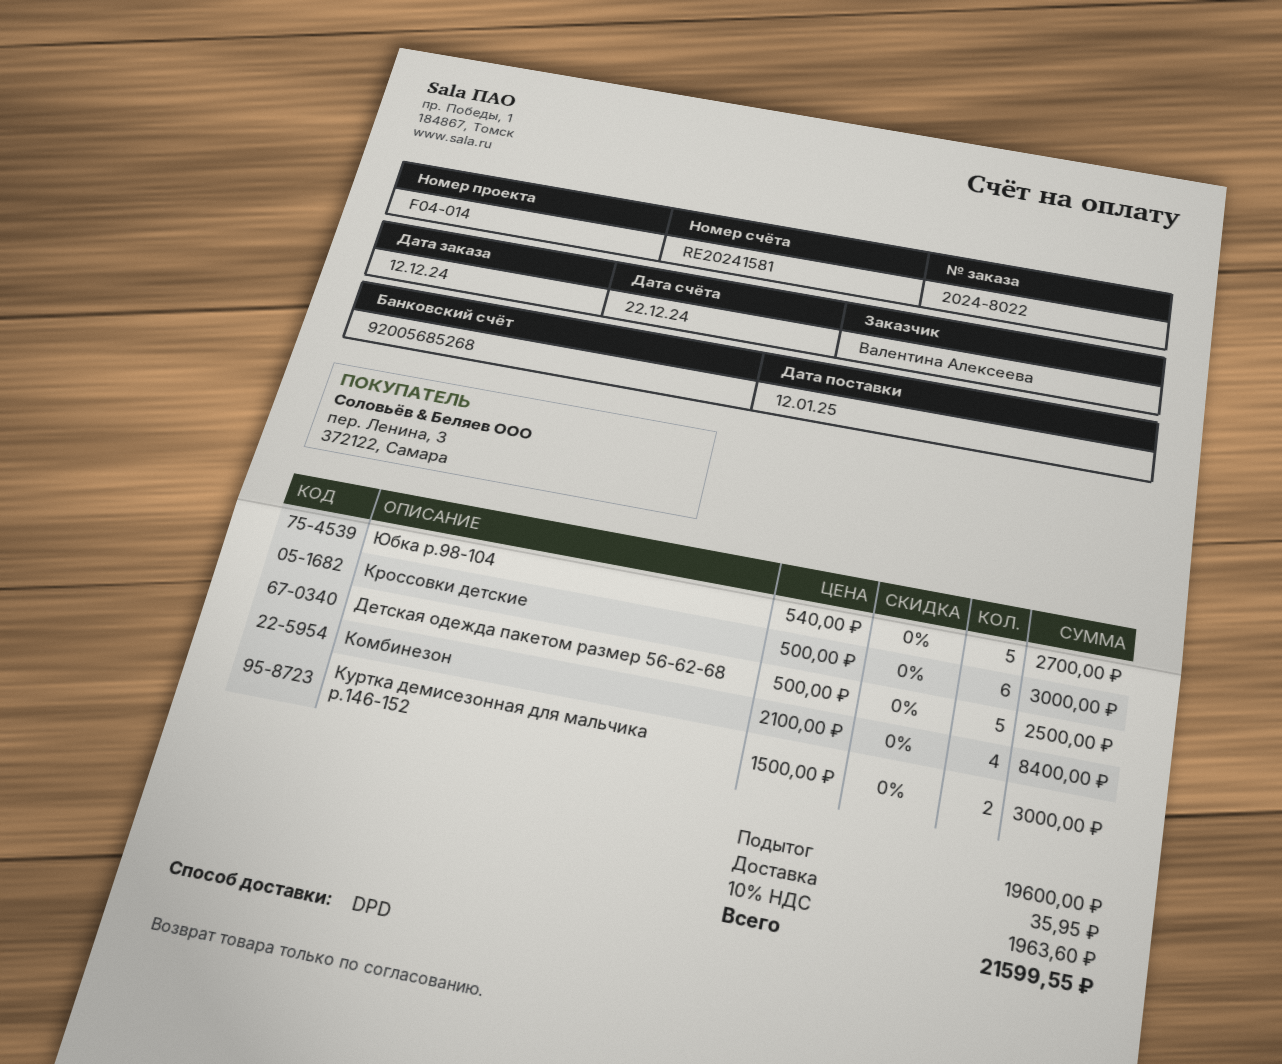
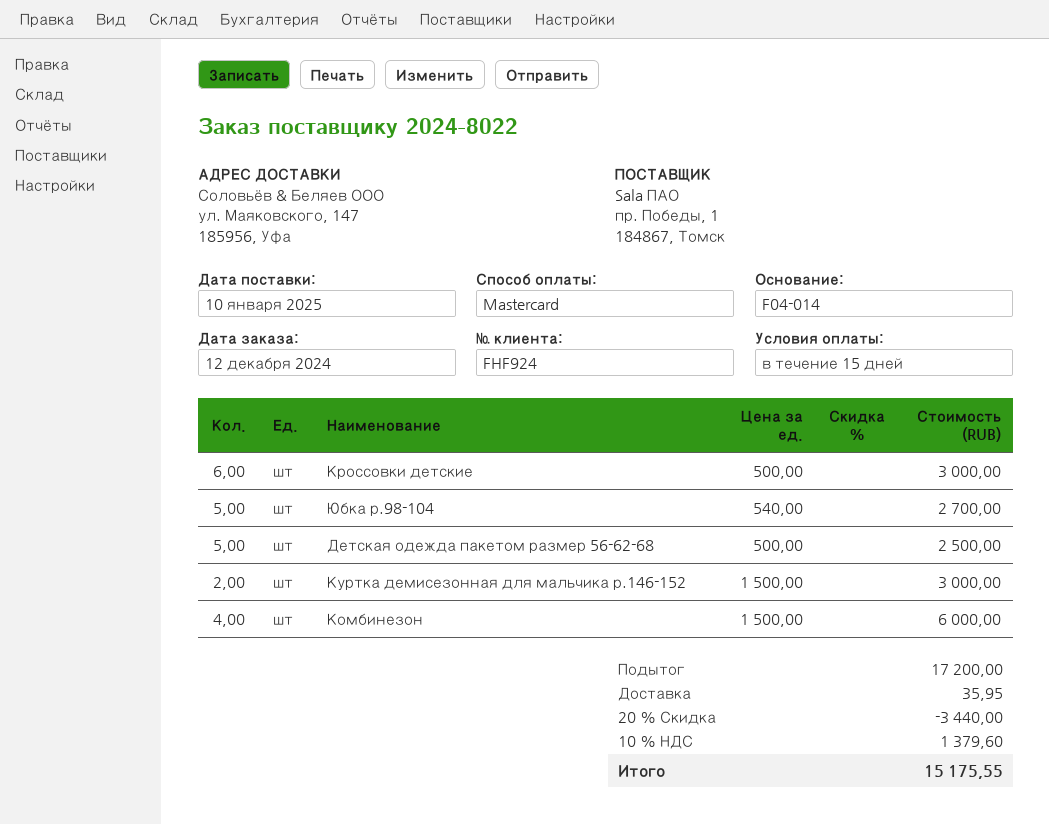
delivery date: 2025-01-12 -> 2025-01-10
Комбинезон: 4 x 2100.00 = 8400.00 -> 4 x 1500.00 = 6000.00
subtotal: 19600.00 -> 17200.00
discount: none -> 20% = 3440.00
tax: 10% = 1963.60 -> 10% = 1379.60
total: 21599.55 -> 15175.55

